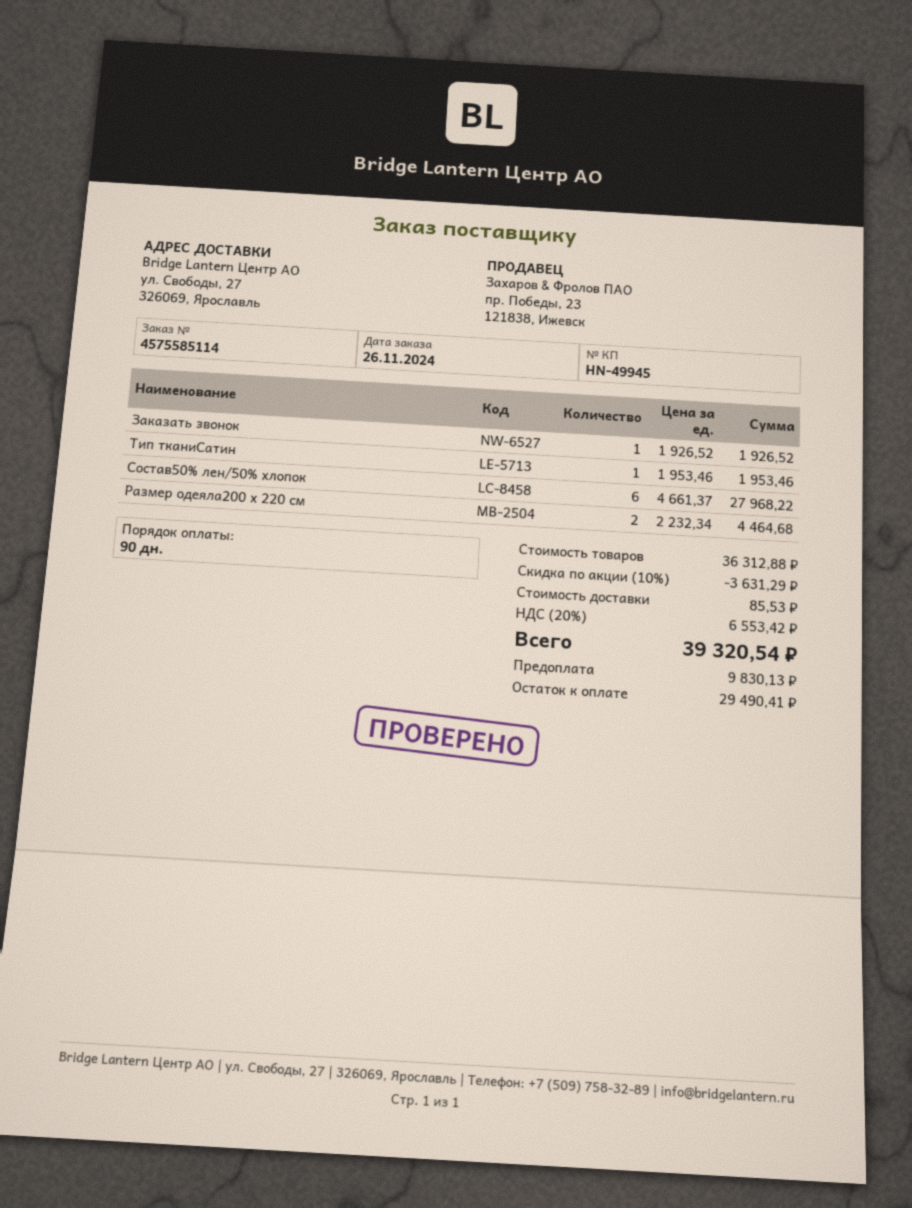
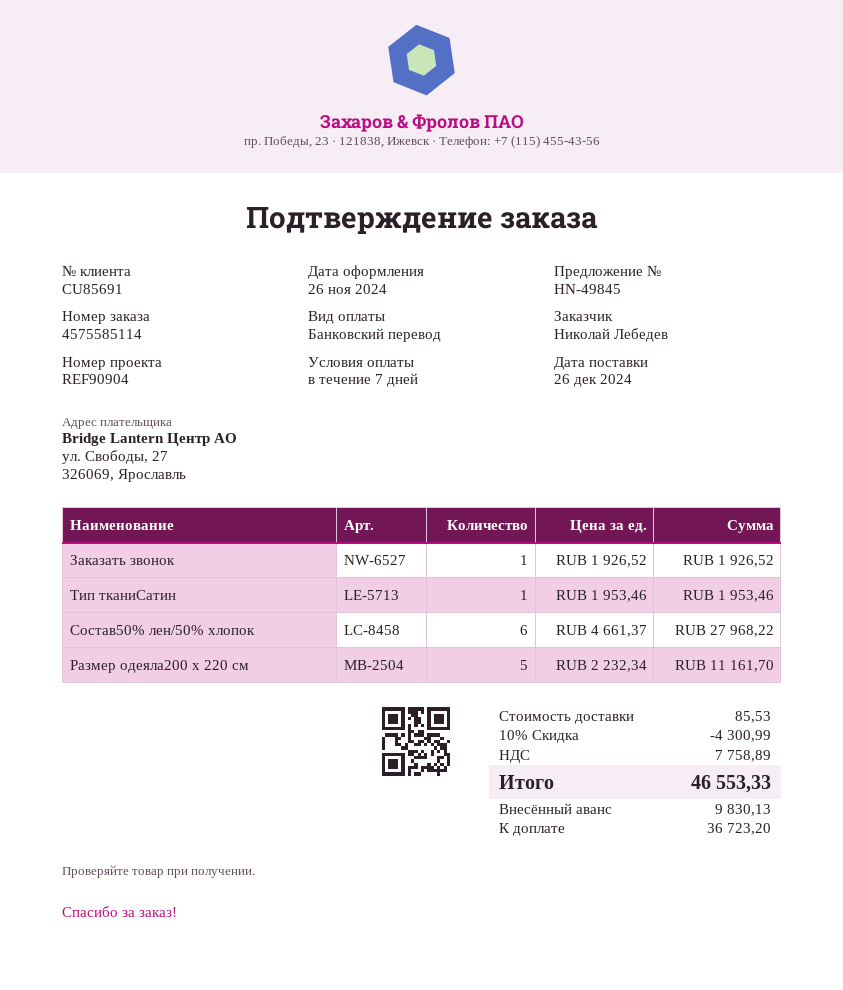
quote number: HN-49945 -> HN-49845
payment terms: 90 days -> 7 days
Размер одеяла200 х 220 см: 2 x 2232.34 = 4464.68 -> 5 x 2232.34 = 11161.70
discount: 10% = 3631.29 -> 10% = 4300.99
tax: 6553.42 -> 7758.89
total: 39320.54 -> 46553.33
balance: 29490.41 -> 36723.20

